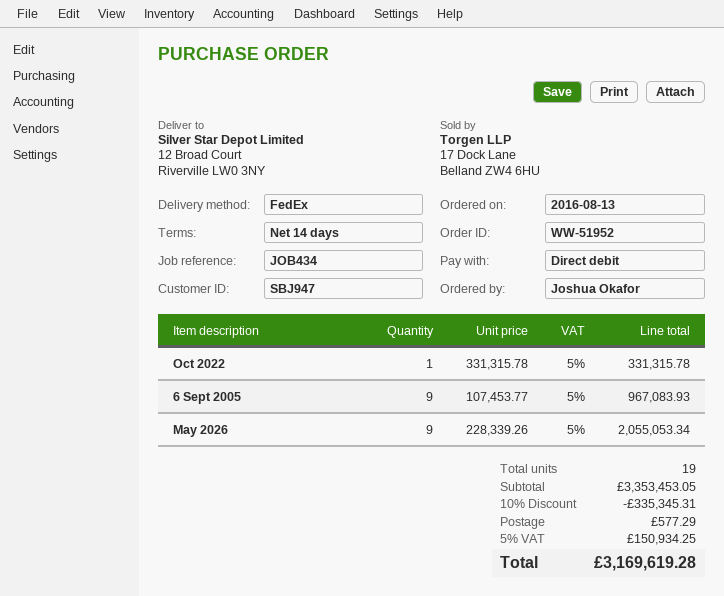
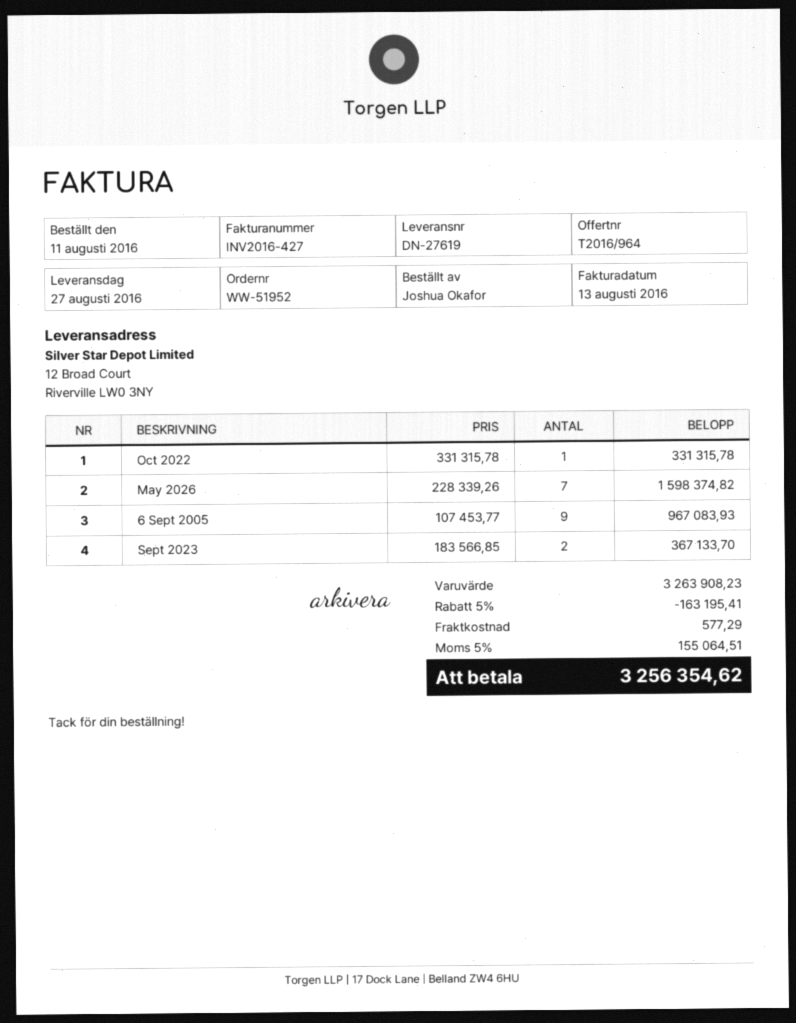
order date: 2016-08-13 -> 2016-08-11
May 2026: 9 x 228339.26 = 2055053.34 -> 7 x 228339.26 = 1598374.82
Sept 2023: none -> 2 x 183566.85 = 367133.70
subtotal: 3353453.05 -> 3263908.23
discount: 10% = 335345.31 -> 5% = 163195.41
tax: 5% = 150934.25 -> 5% = 155064.51
total: 3169619.28 -> 3256354.62

